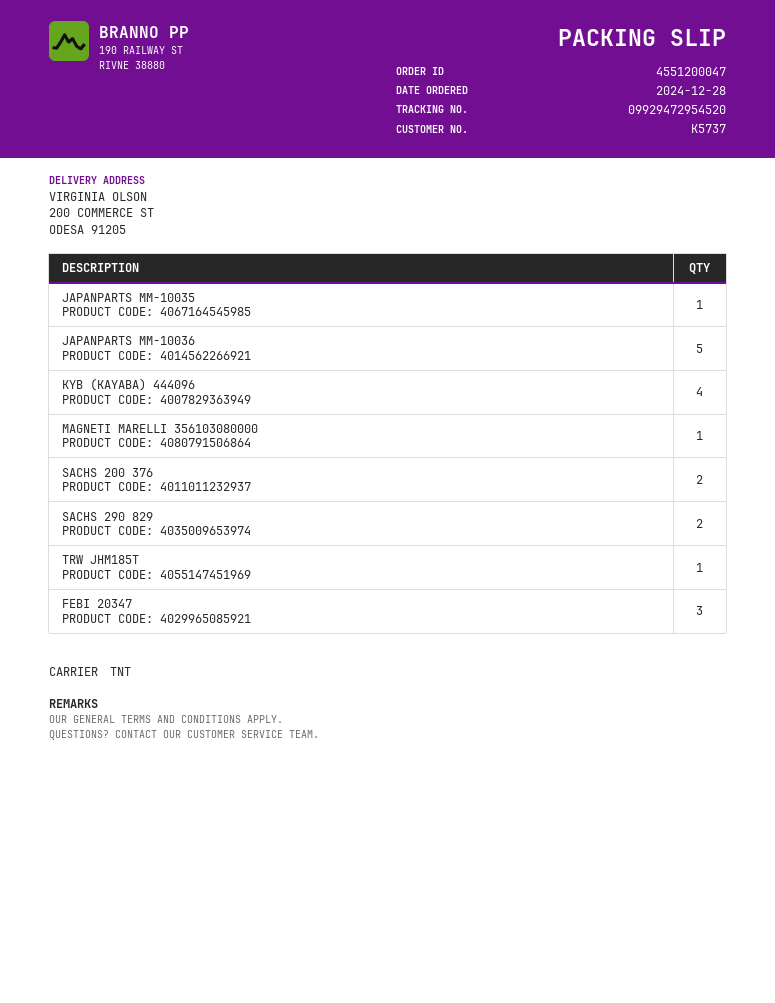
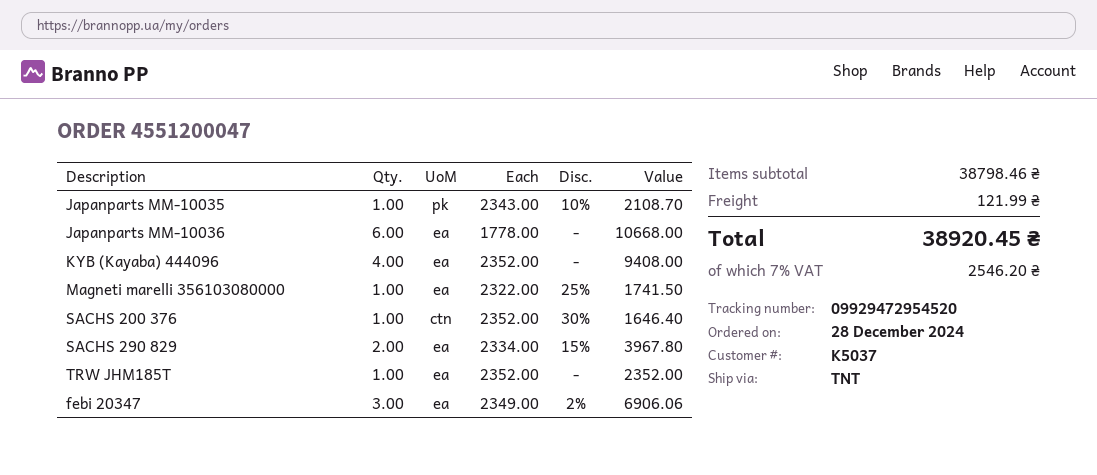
customer number: K5737 -> K5037
JAPANPARTS MM-10036: 5 -> 6
SACHS 200 376: 2 -> 1

